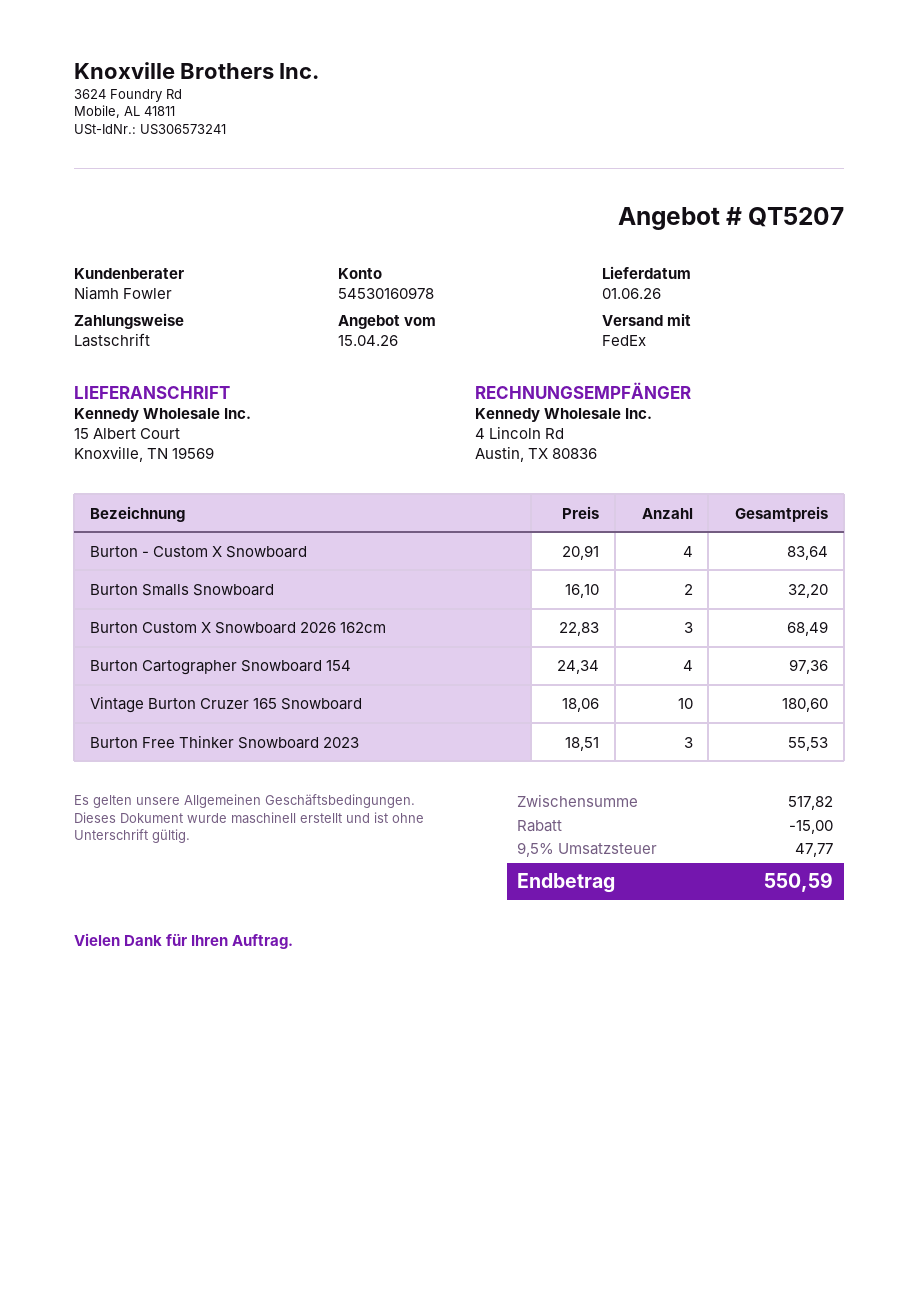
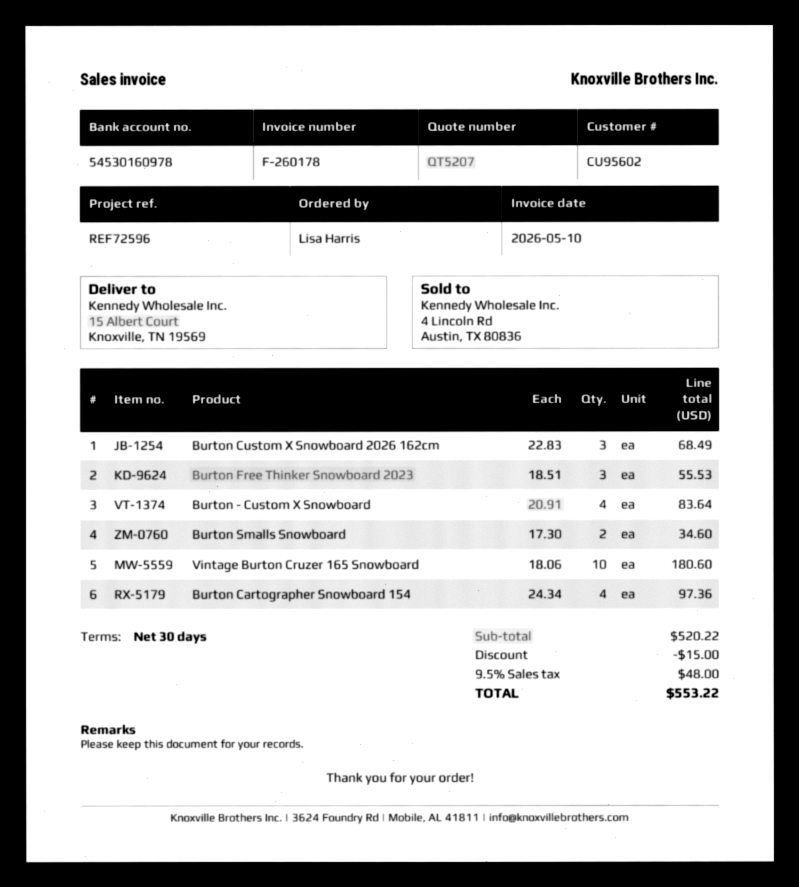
Burton Smalls Snowboard: 2 x 16.10 = 32.20 -> 2 x 17.30 = 34.60
subtotal: 517.82 -> 520.22
tax: 9.5% = 47.77 -> 9.5% = 48.00
total: 550.59 -> 553.22

